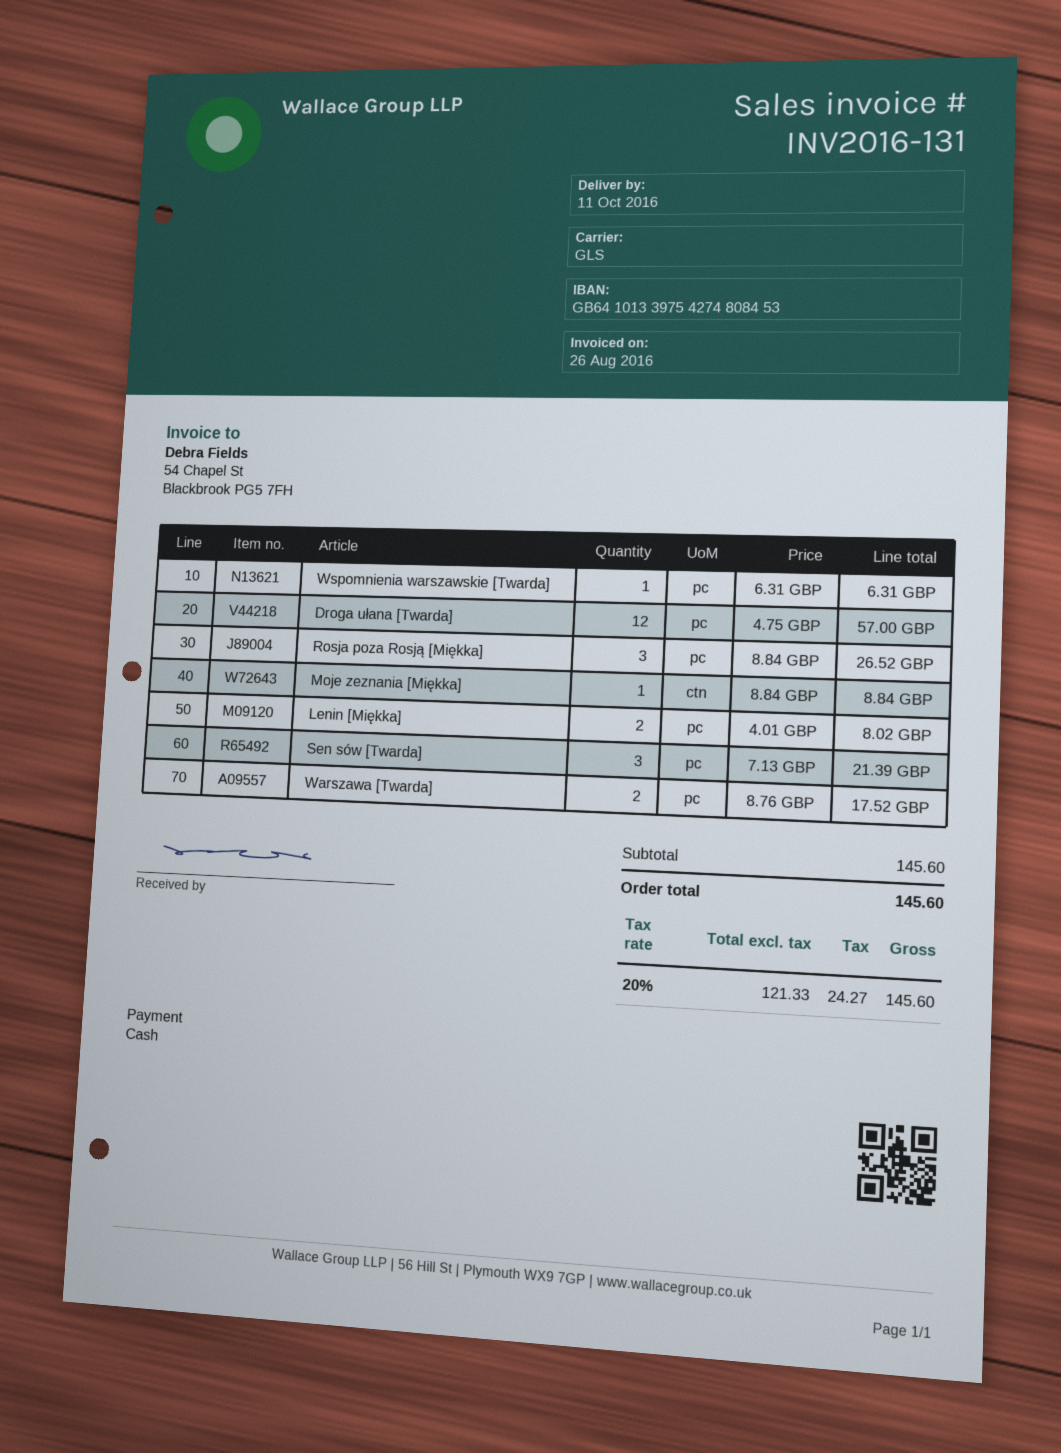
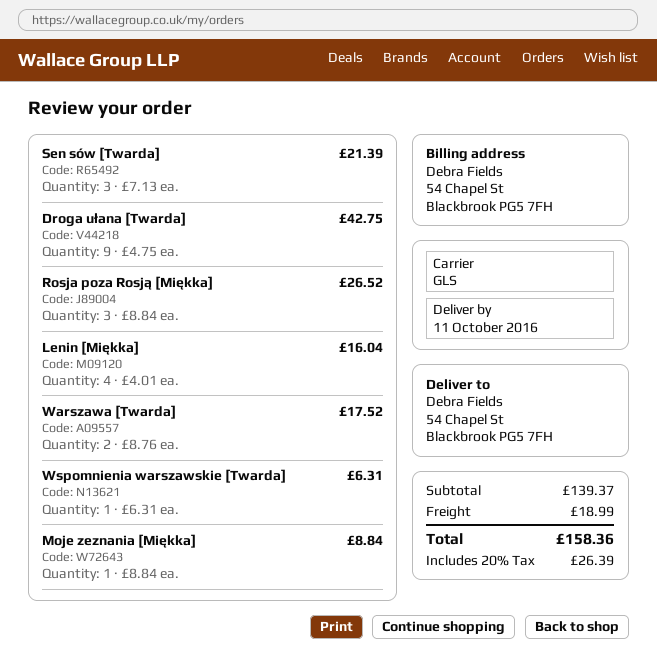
Droga ułana [Twarda]: 12 x 4.75 = 57.00 -> 9 x 4.75 = 42.75
Lenin [Miękka]: 2 x 4.01 = 8.02 -> 4 x 4.01 = 16.04
subtotal: 145.60 -> 139.37
shipping: none -> 18.99
tax: 20% = 24.27 -> 20% = 26.39
total: 145.60 -> 158.36

